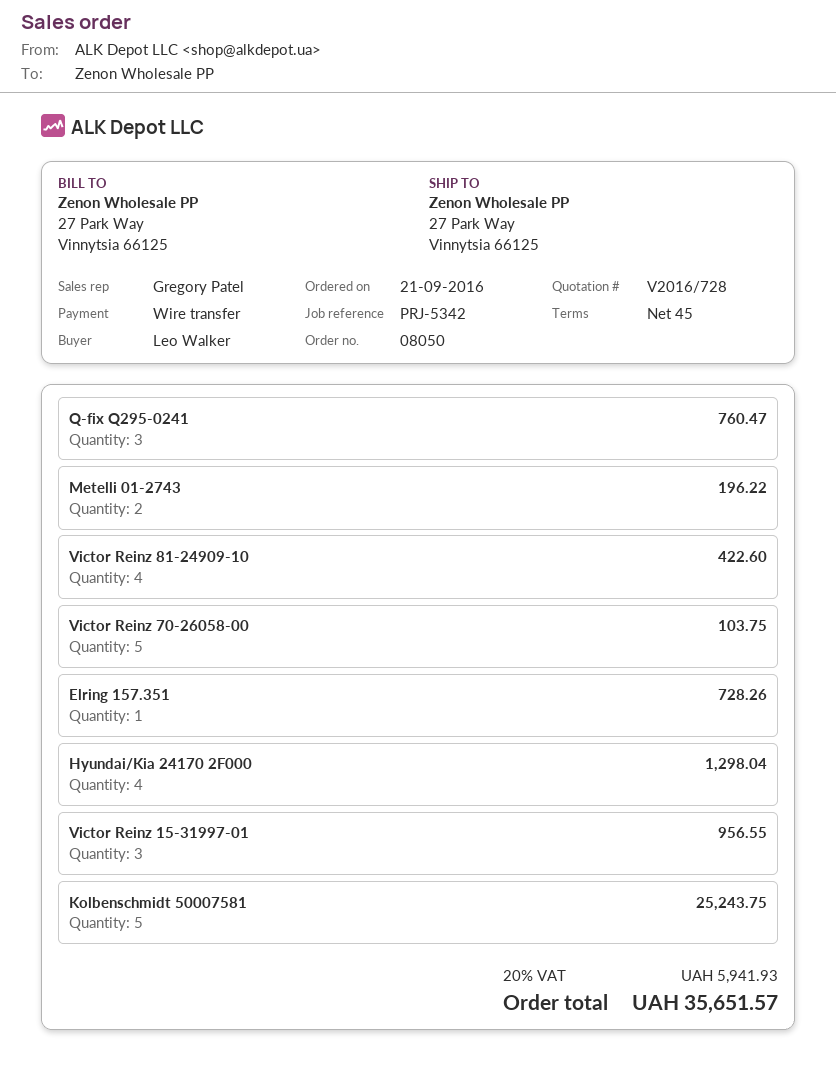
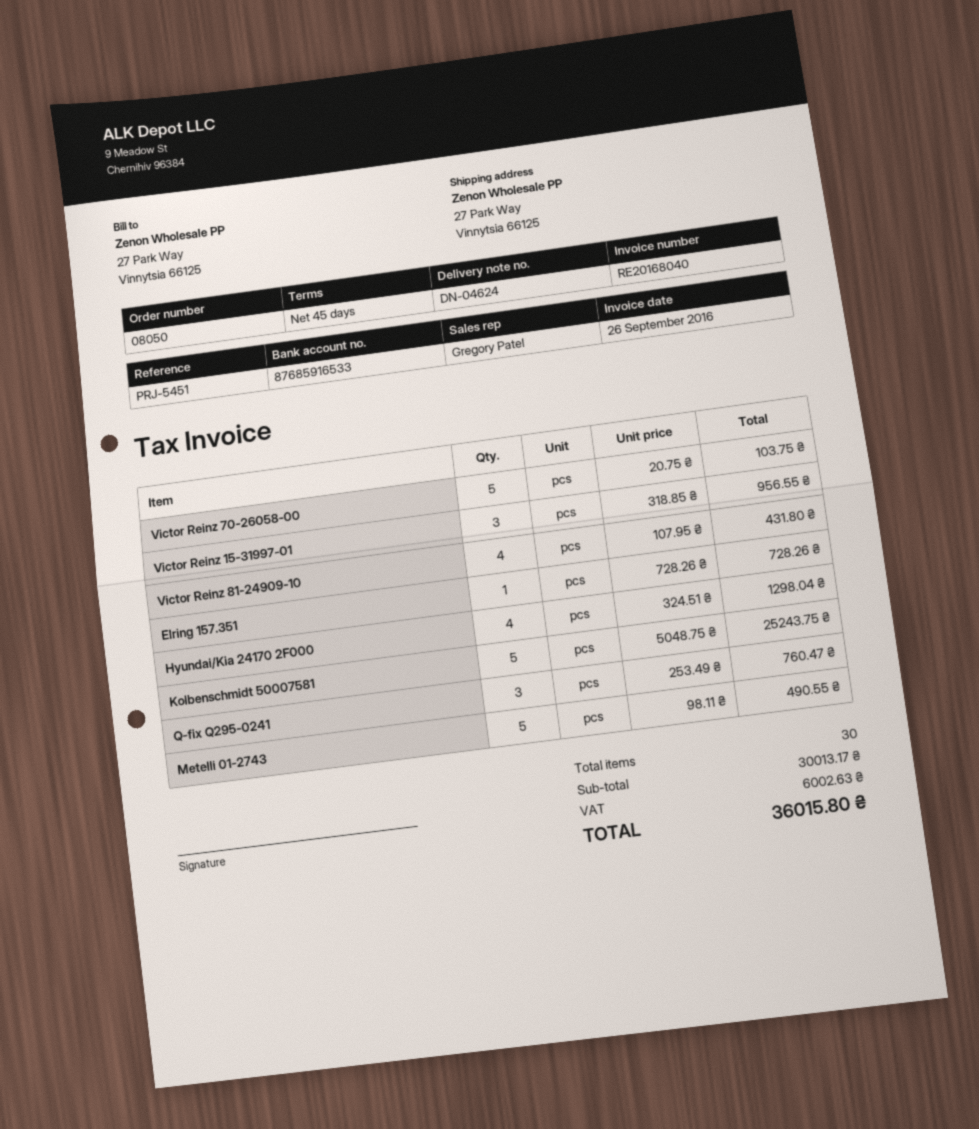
reference: PRJ-5342 -> PRJ-5451
Metelli 01-2743: 2 for 196.22 -> 5 for 490.55
Victor Reinz 81-24909-10: 4 for 422.60 -> 4 for 431.80
tax: 5941.93 -> 6002.63
total: 35651.57 -> 36015.80

